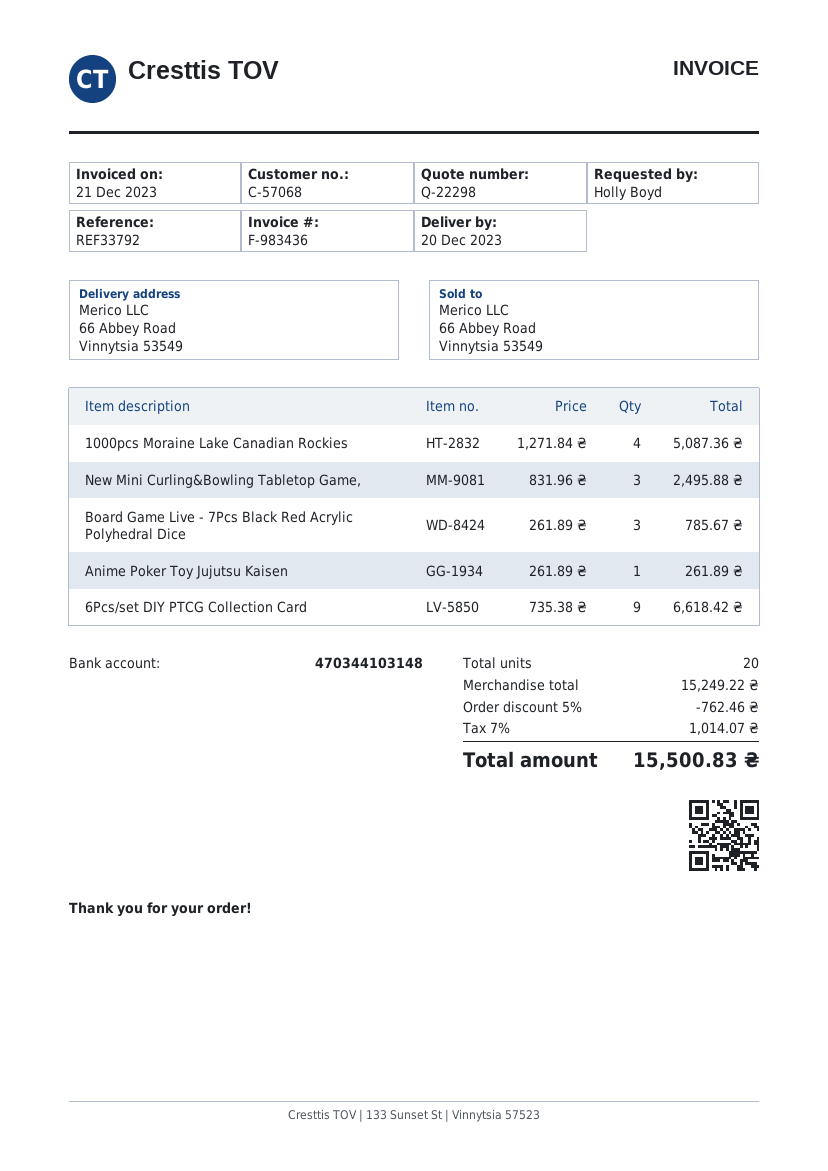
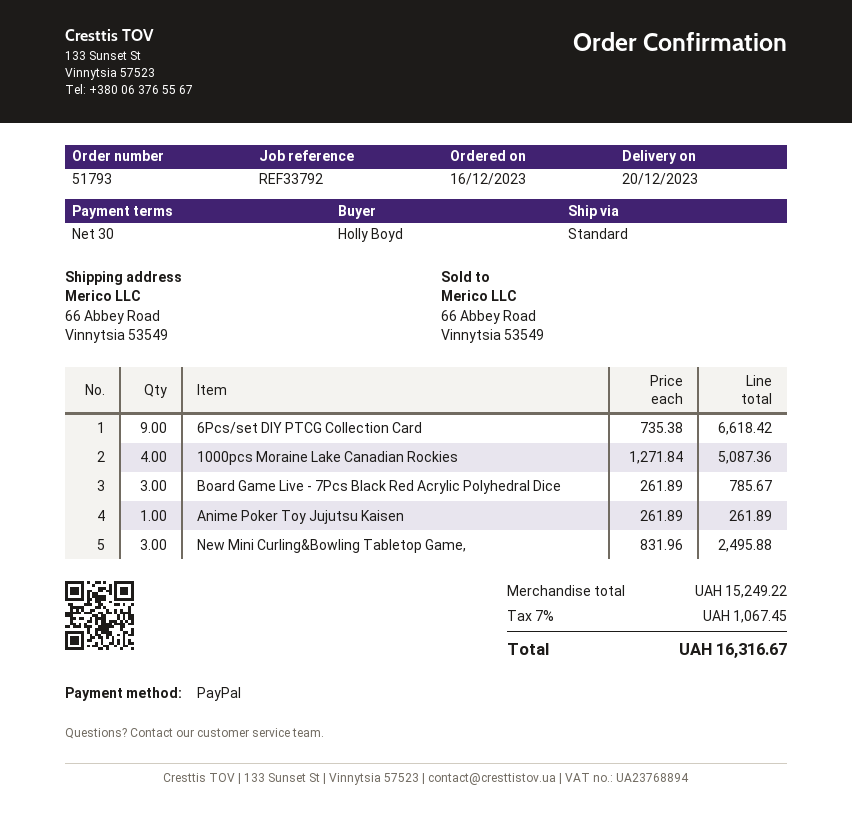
discount: 5% = 762.46 -> none
tax: 7% = 1014.07 -> 7% = 1067.45
total: 15500.83 -> 16316.67

